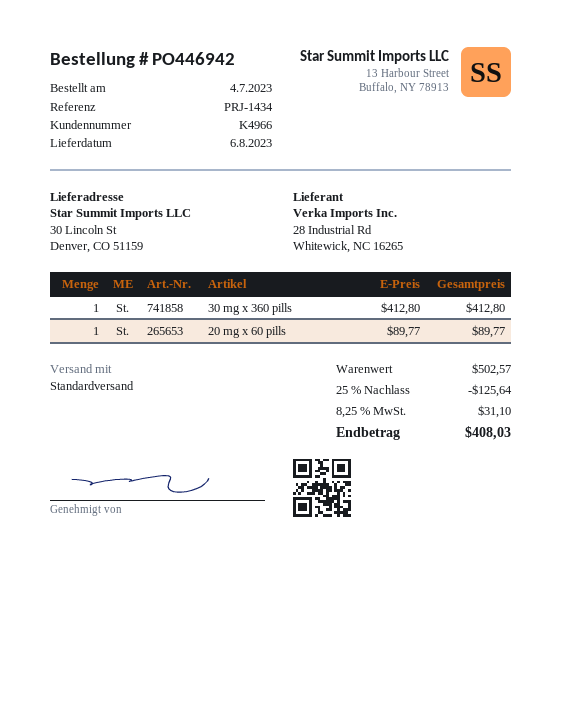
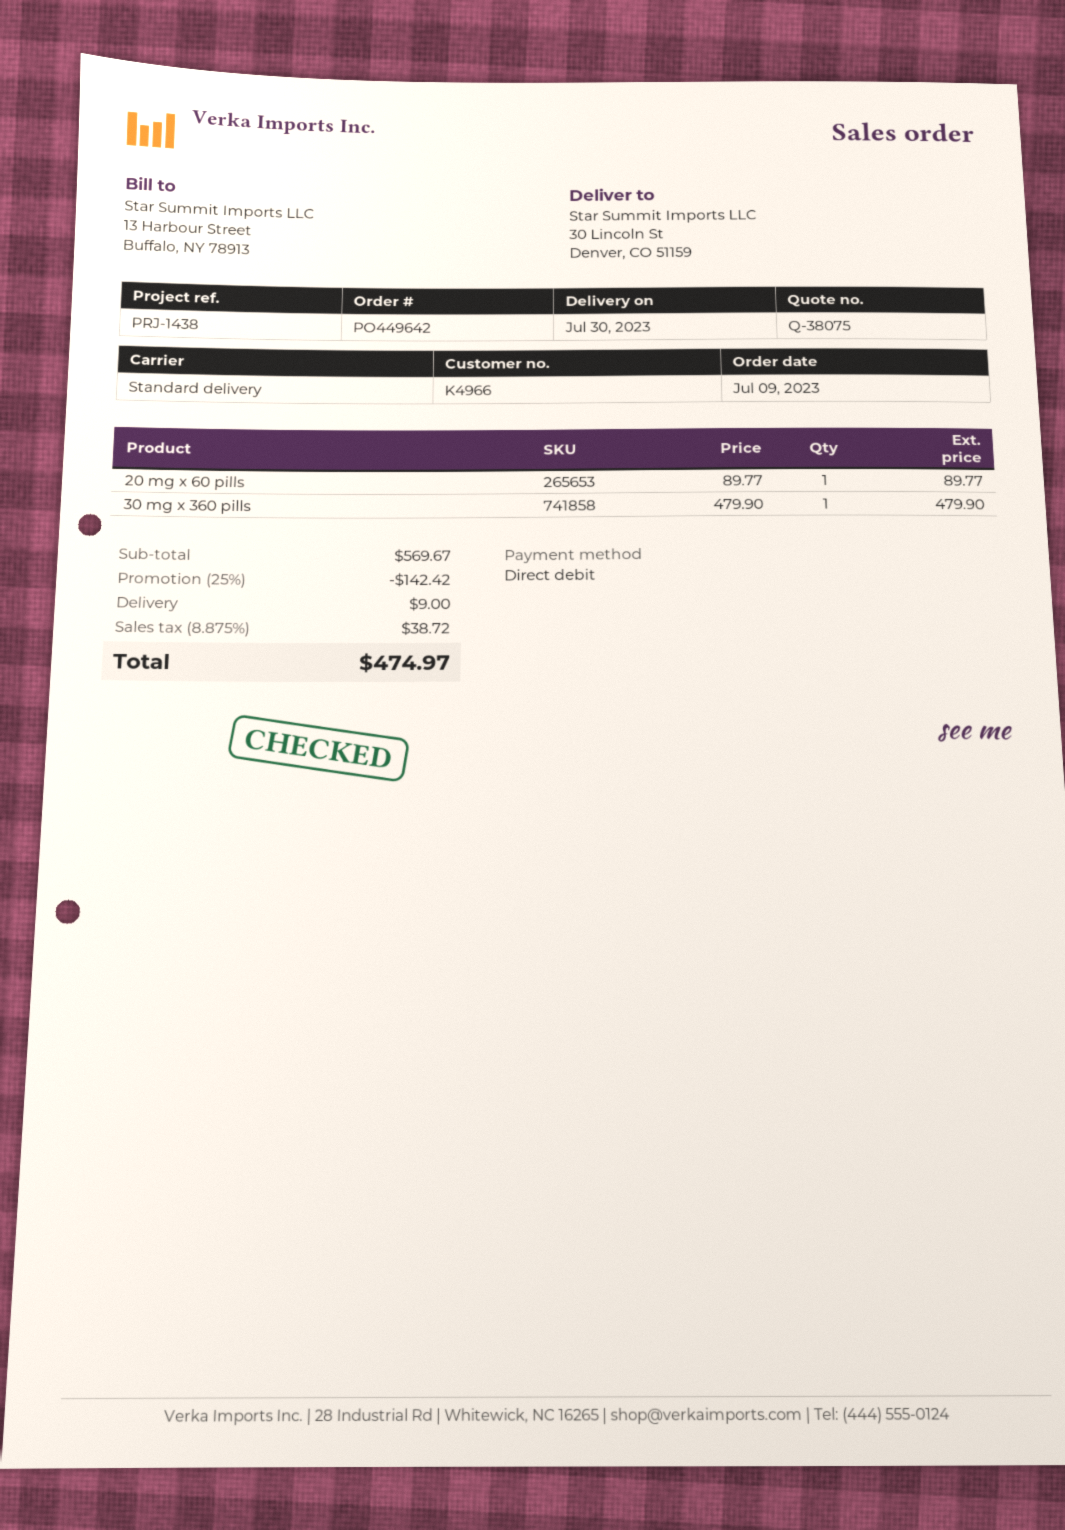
order number: PO446942 -> PO449642
order date: 2023-07-04 -> 2023-07-09
delivery date: 2023-08-06 -> 2023-07-30
reference: PRJ-1434 -> PRJ-1438
30 mg x 360 pills: 1 x 412.80 = 412.80 -> 1 x 479.90 = 479.90
subtotal: 502.57 -> 569.67
discount: 25% = 125.64 -> 25% = 142.42
shipping: none -> 9.00
tax: 8.25% = 31.10 -> 8.875% = 38.72
total: 408.03 -> 474.97

